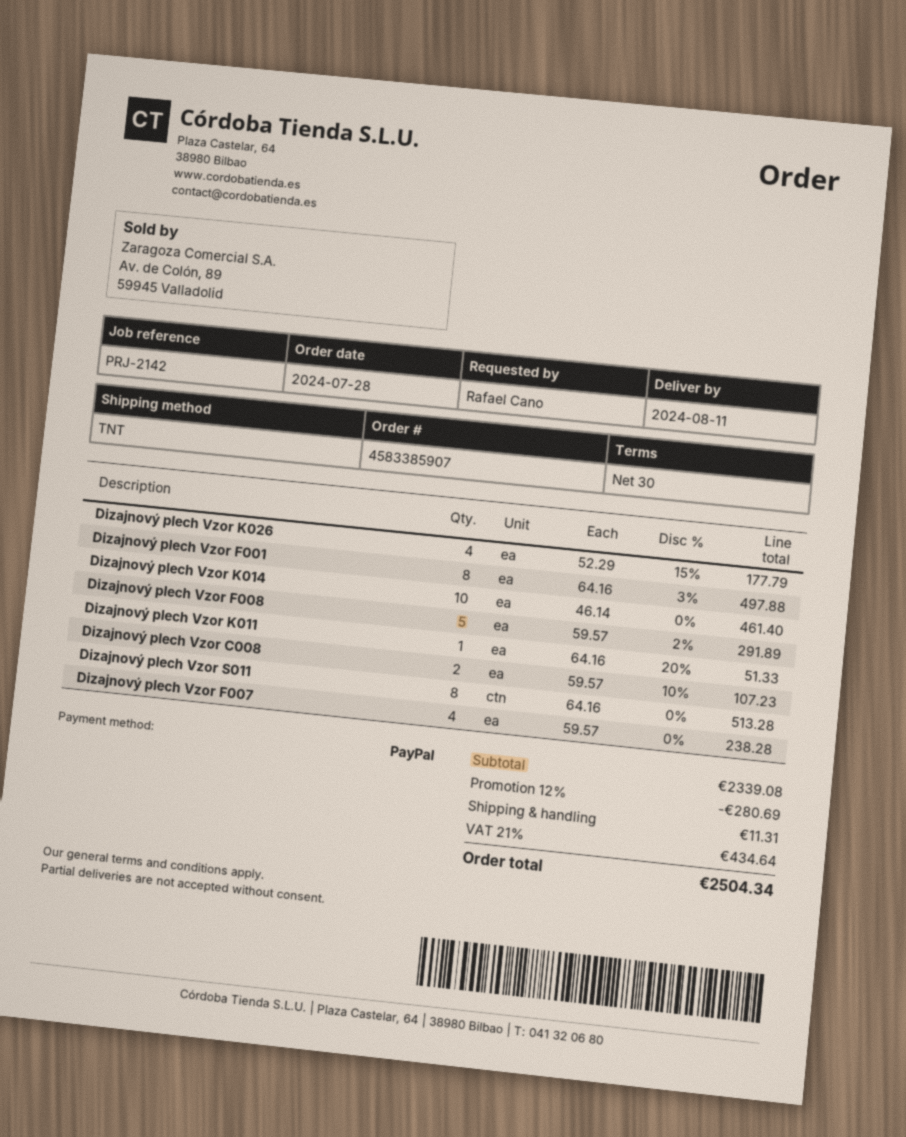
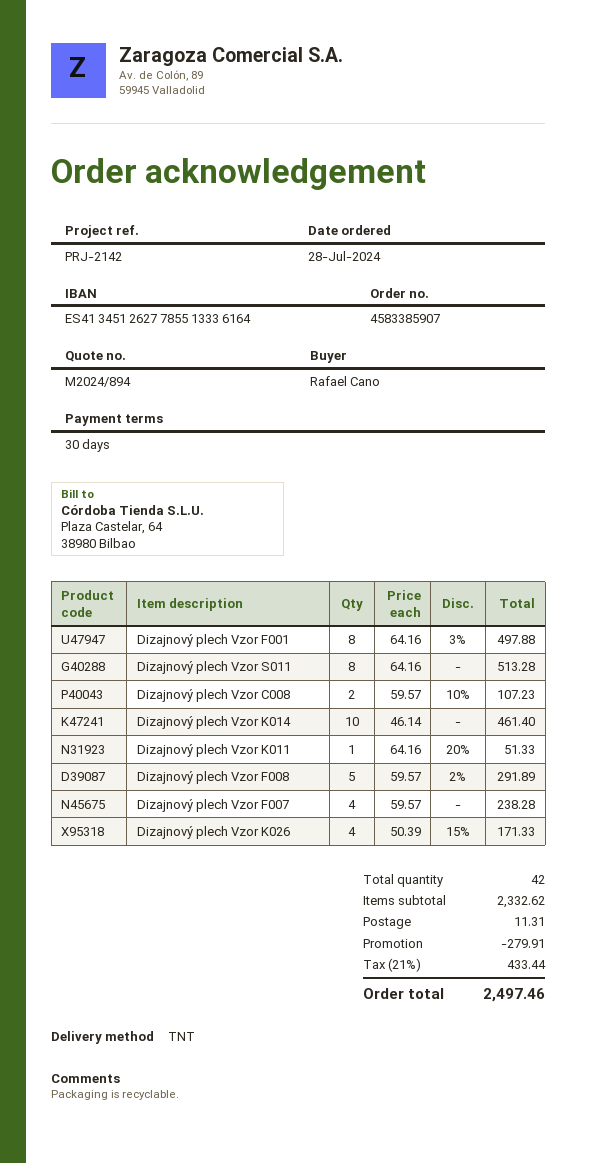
Dizajnový plech Vzor K026: 4 x 52.29 - 15% = 177.79 -> 4 x 50.39 - 15% = 171.33
subtotal: 2339.08 -> 2332.62
discount: 280.69 -> 279.91
tax: 21% = 434.64 -> 21% = 433.44
total: 2504.34 -> 2497.46

